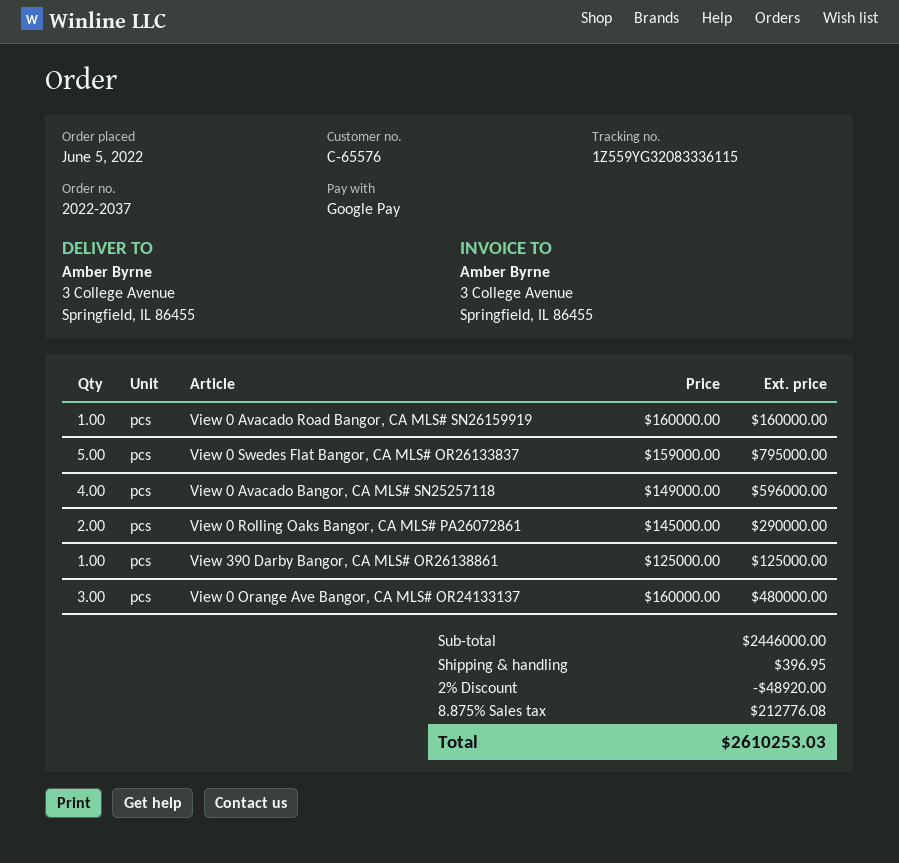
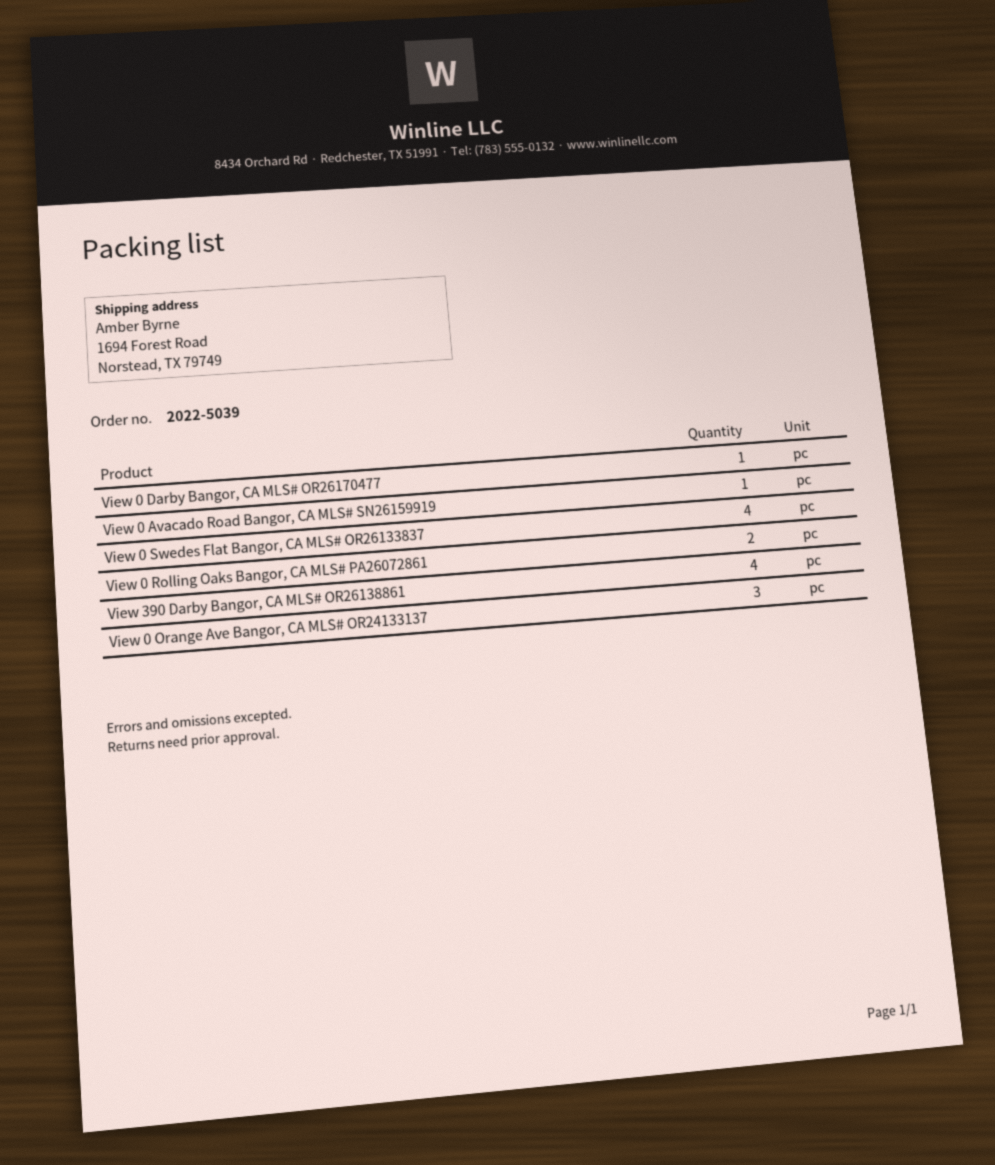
order number: 2022-2037 -> 2022-5039
ship to: 3 College Avenue, Springfield, IL 86455 -> 1694 Forest Road, Norstead, TX 79749
View 0 Swedes Flat Bangor, CA MLS# OR26133837: 5 -> 4
View 0 Avacado Bangor, CA MLS# SN25257118: 4 -> none
View 390 Darby Bangor, CA MLS# OR26138861: 1 -> 4
View 0 Darby Bangor, CA MLS# OR26170477: none -> 1

